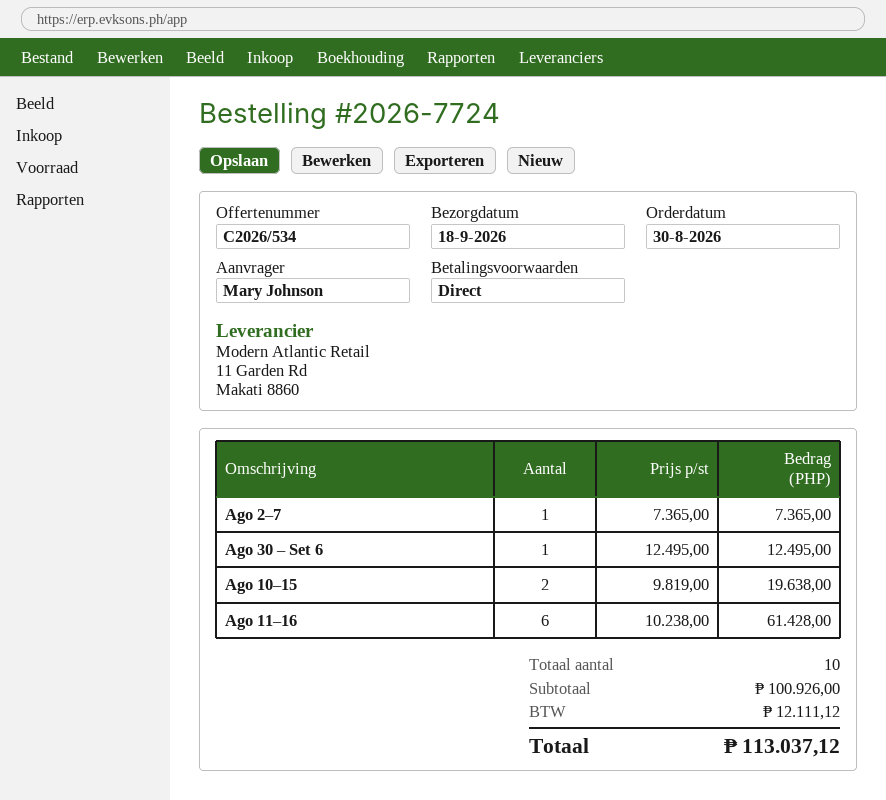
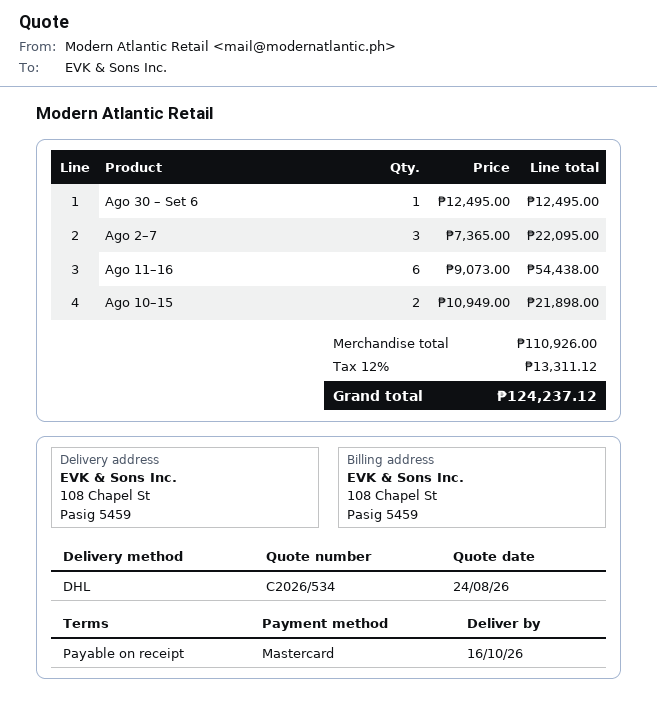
delivery date: 2026-09-18 -> 2026-10-16
Ago 2–7: 1 x 7365.00 = 7365.00 -> 3 x 7365.00 = 22095.00
Ago 10–15: 2 x 9819.00 = 19638.00 -> 2 x 10949.00 = 21898.00
Ago 11–16: 6 x 10238.00 = 61428.00 -> 6 x 9073.00 = 54438.00
subtotal: 100926.00 -> 110926.00
tax: 12111.12 -> 13311.12
total: 113037.12 -> 124237.12

